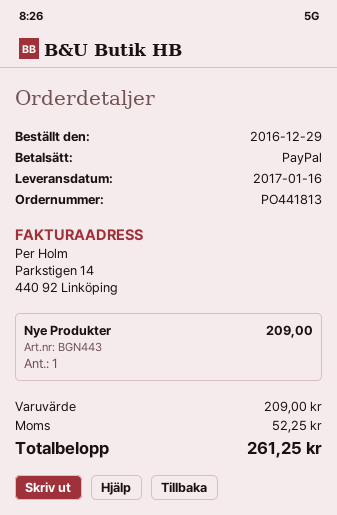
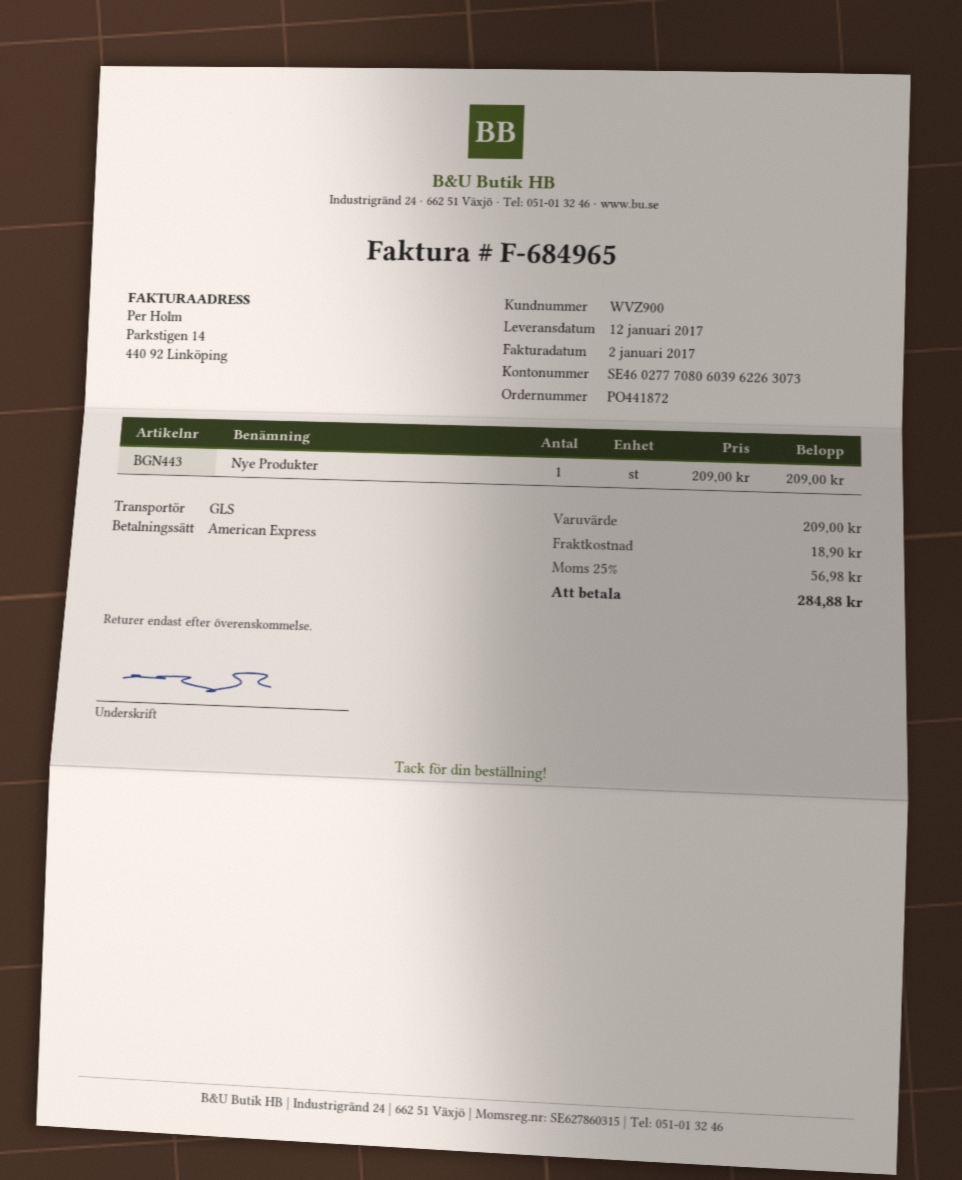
order number: PO441813 -> PO441872
delivery date: 2017-01-16 -> 2017-01-12
payment method: PayPal -> American Express
shipping: none -> 18.90
tax: 52.25 -> 56.98
total: 261.25 -> 284.88

